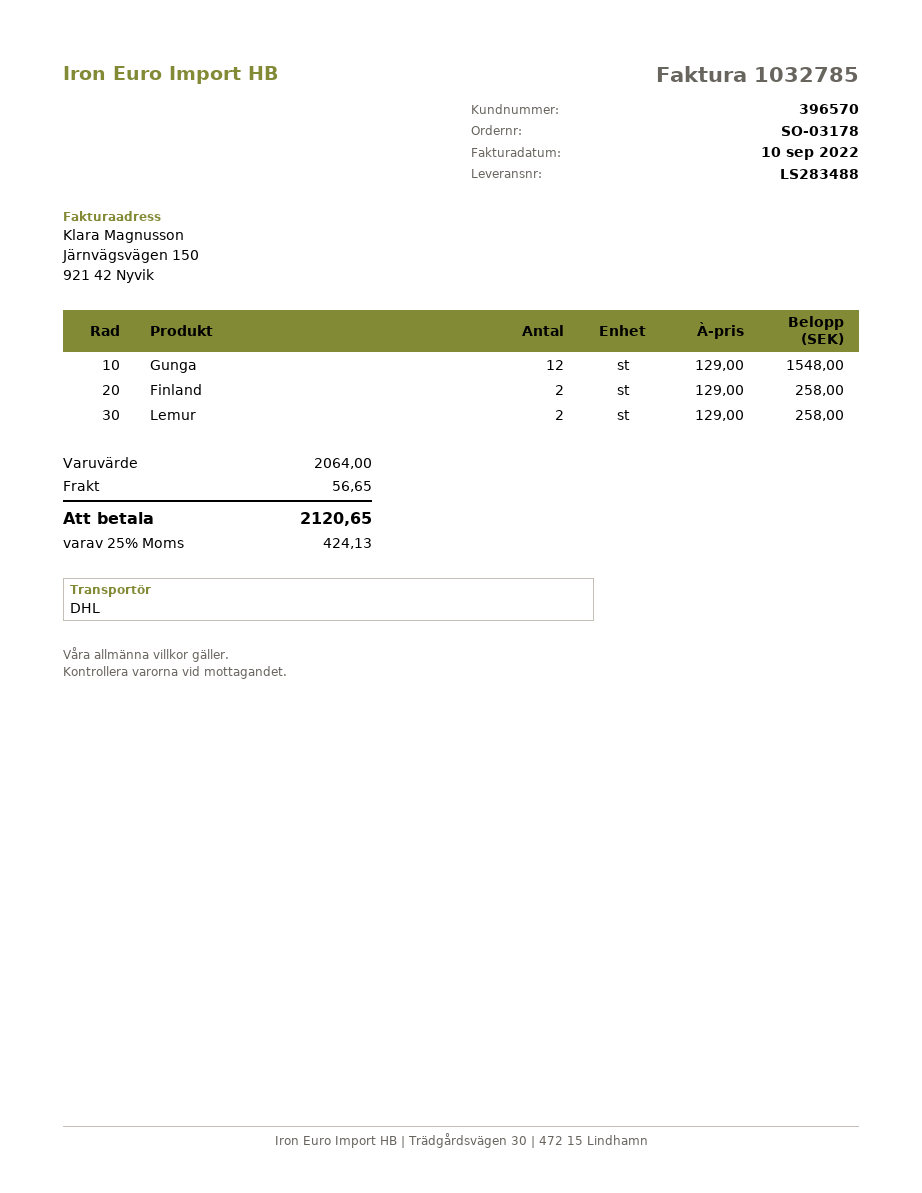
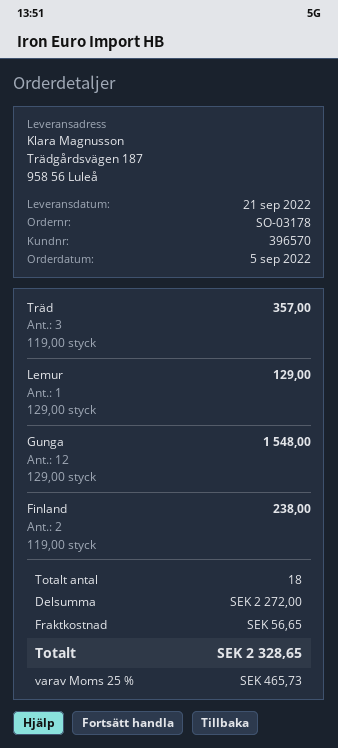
Finland: 2 x 129.00 = 258.00 -> 2 x 119.00 = 238.00
Lemur: 2 x 129.00 = 258.00 -> 1 x 129.00 = 129.00
Träd: none -> 3 x 119.00 = 357.00
subtotal: 2064.00 -> 2272.00
tax: 25% = 424.13 -> 25% = 465.73
total: 2120.65 -> 2328.65

